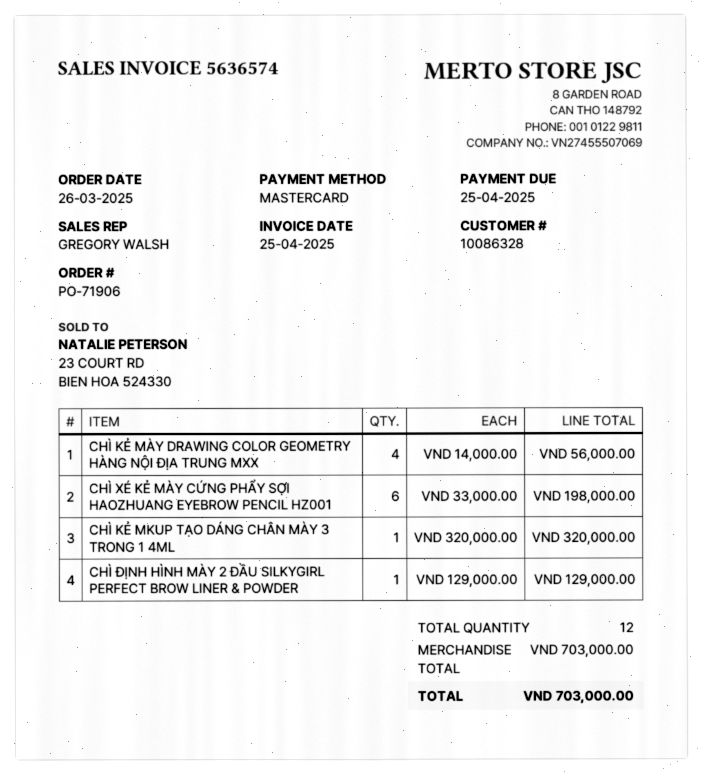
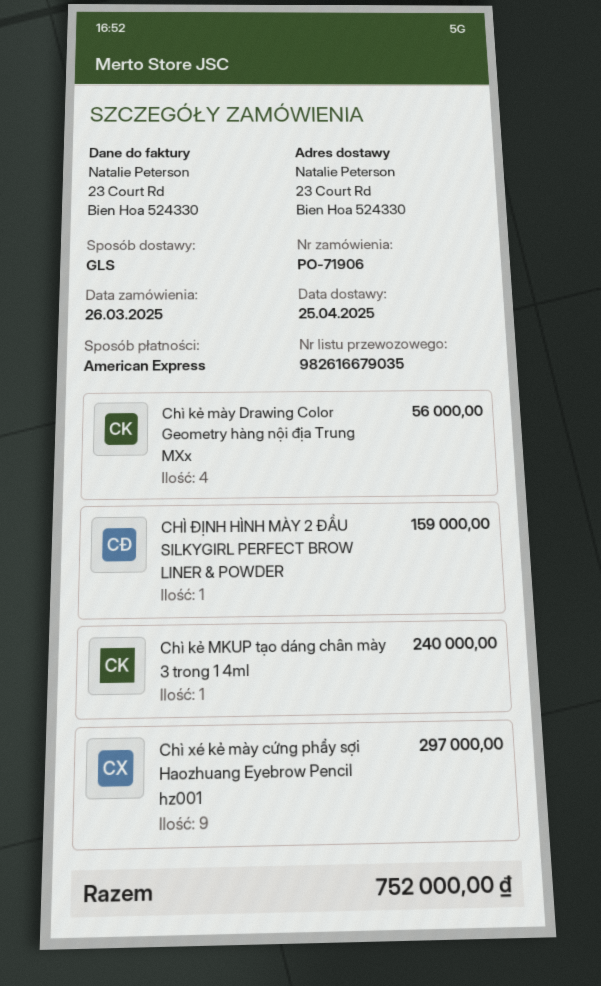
payment method: Mastercard -> American Express
CHÌ XÉ KẺ MÀY CỨNG PHẨY SỢI HAOZHUANG EYEBROW PENCIL HZ001: 6 for 198000.00 -> 9 for 297000.00
CHÌ KẺ MKUP TẠO DÁNG CHÂN MÀY 3 TRONG 1 4ML: 1 for 320000.00 -> 1 for 240000.00
CHÌ ĐỊNH HÌNH MÀY 2 ĐẦU SILKYGIRL PERFECT BROW LINER & POWDER: 1 for 129000.00 -> 1 for 159000.00
total: 703000.00 -> 752000.00

